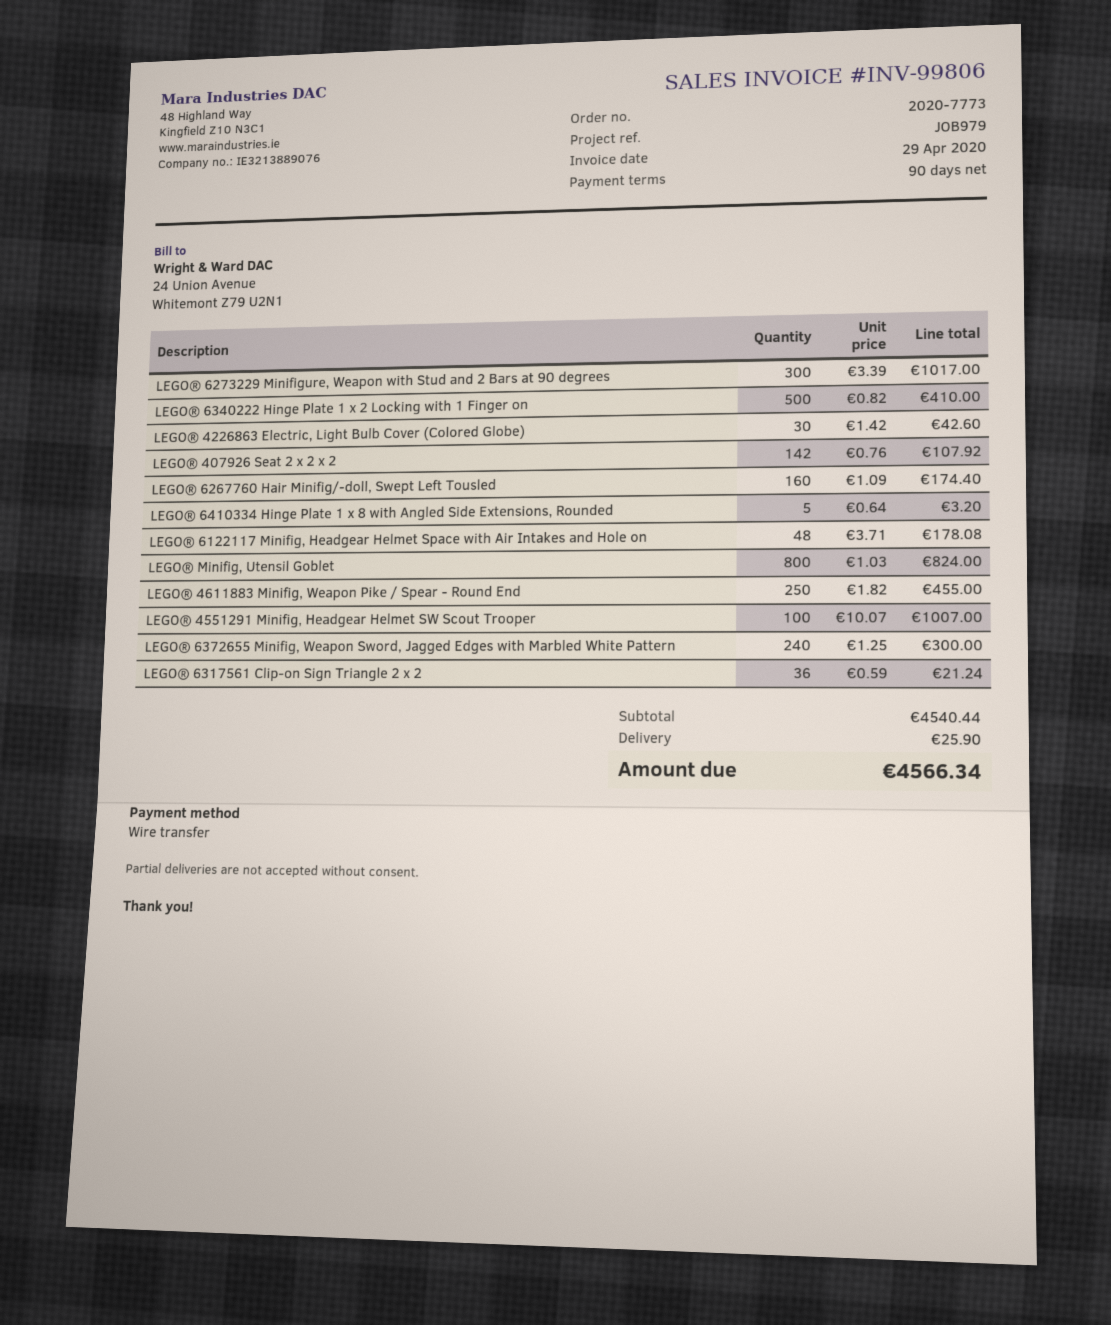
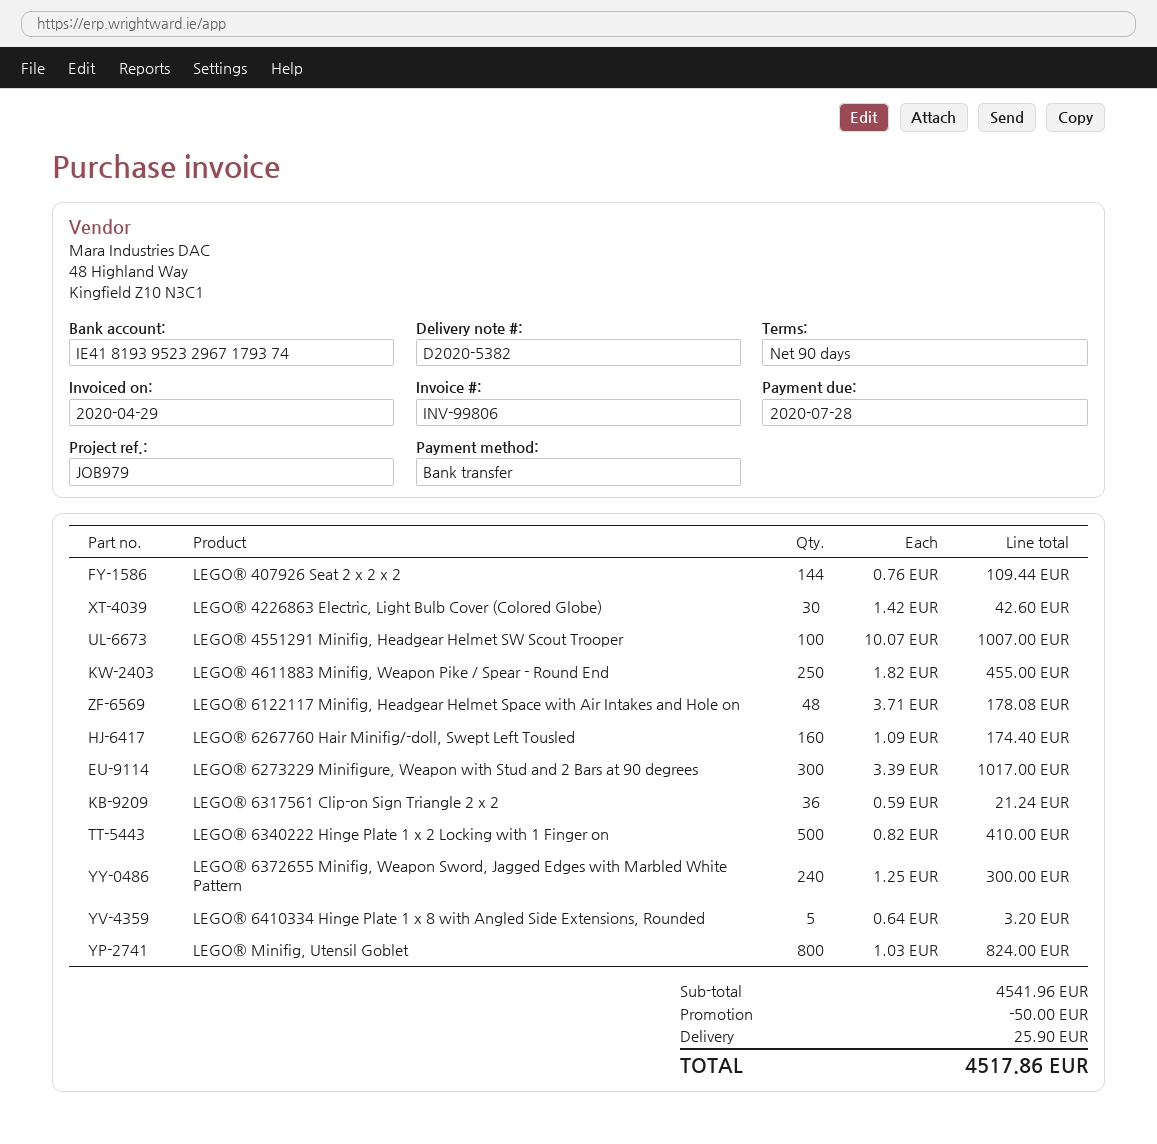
LEGO® 407926 Seat 2 x 2 x 2: 142 x 0.76 = 107.92 -> 144 x 0.76 = 109.44
subtotal: 4540.44 -> 4541.96
discount: none -> 50.00
total: 4566.34 -> 4517.86

